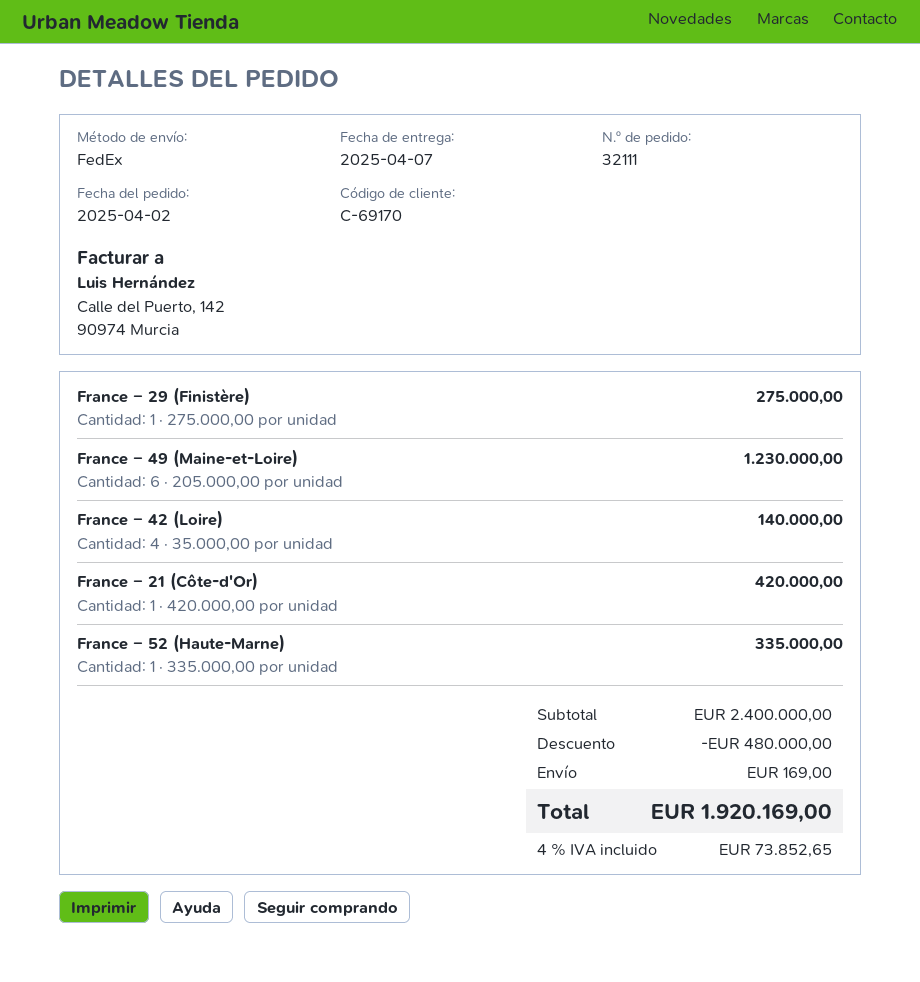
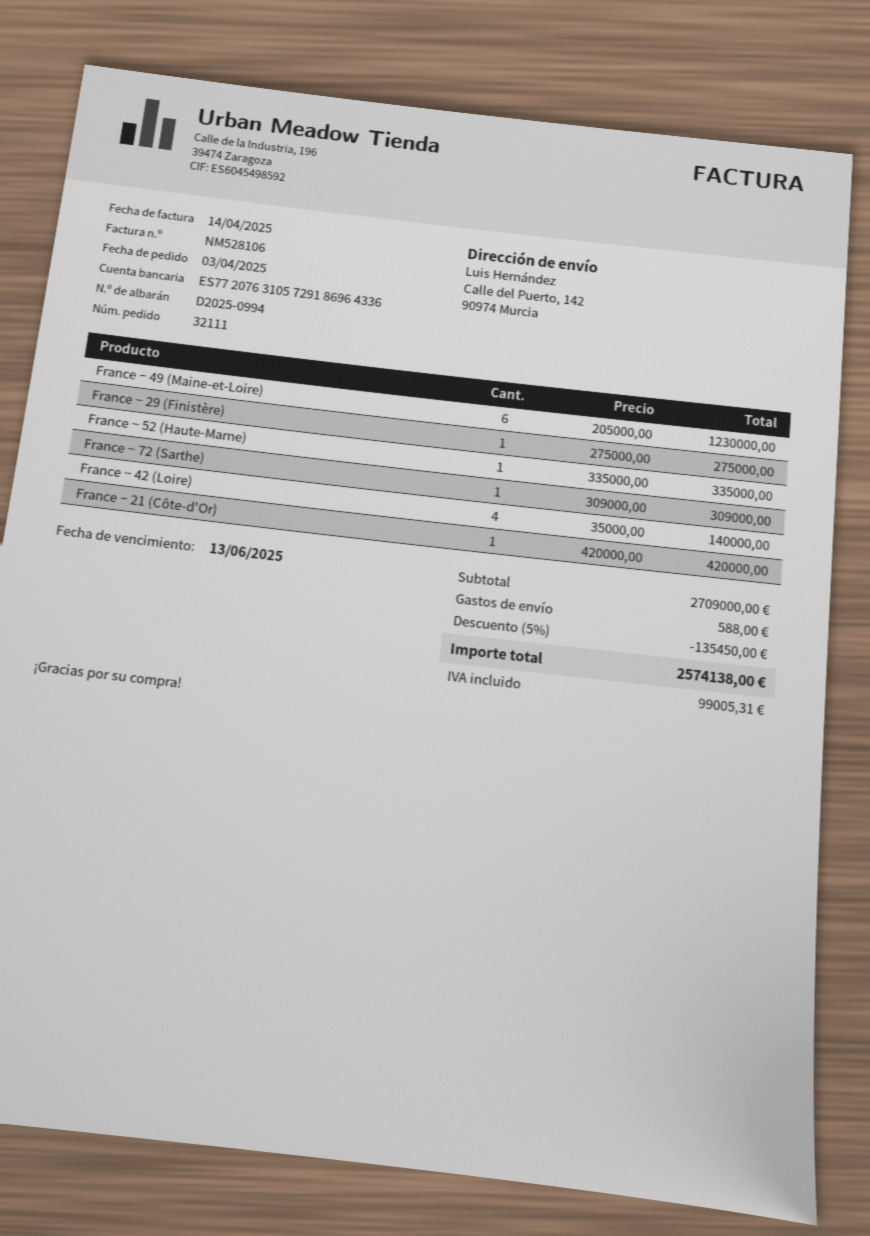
order date: 2025-04-02 -> 2025-04-03
France − 72 (Sarthe): none -> 1 x 309000.00 = 309000.00
subtotal: 2400000.00 -> 2709000.00
discount: 480000.00 -> 135450.00
shipping: 169.00 -> 588.00
tax: 73852.65 -> 99005.31
total: 1920169.00 -> 2574138.00

